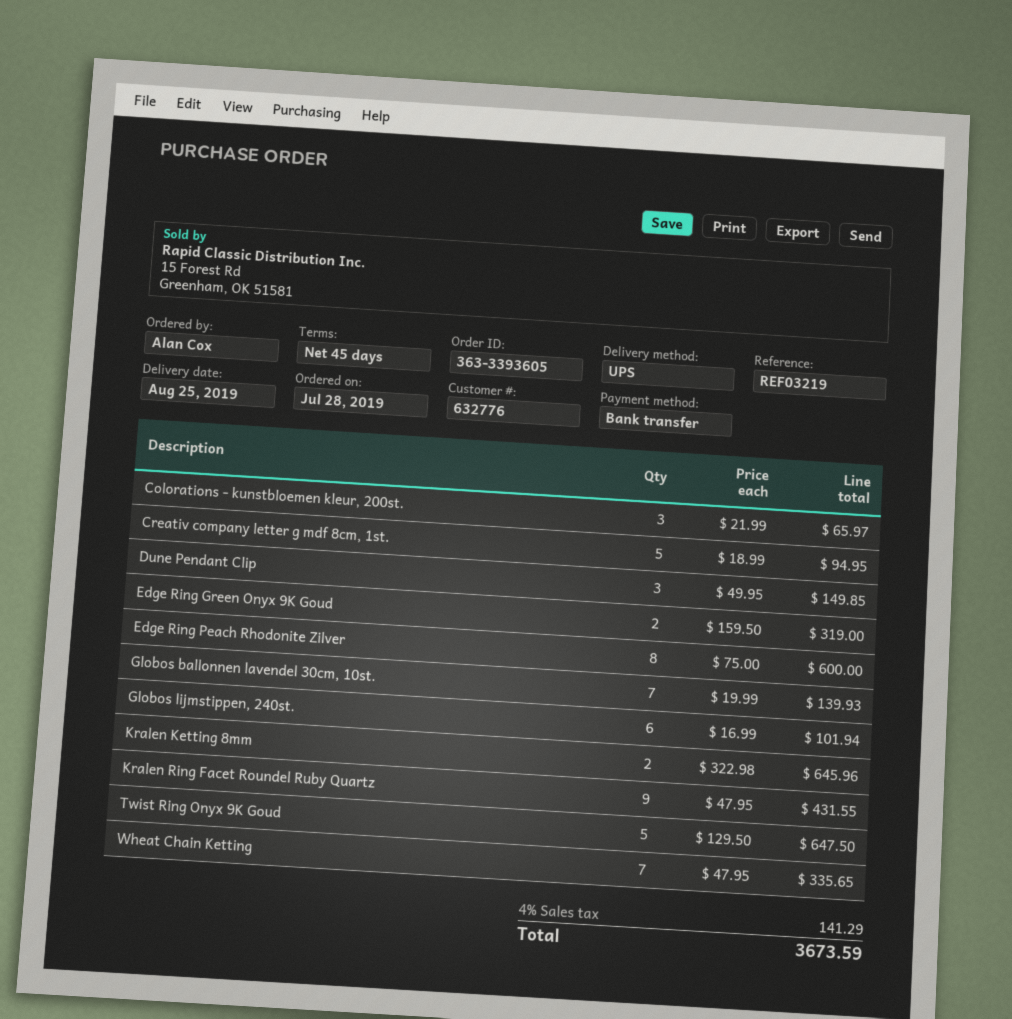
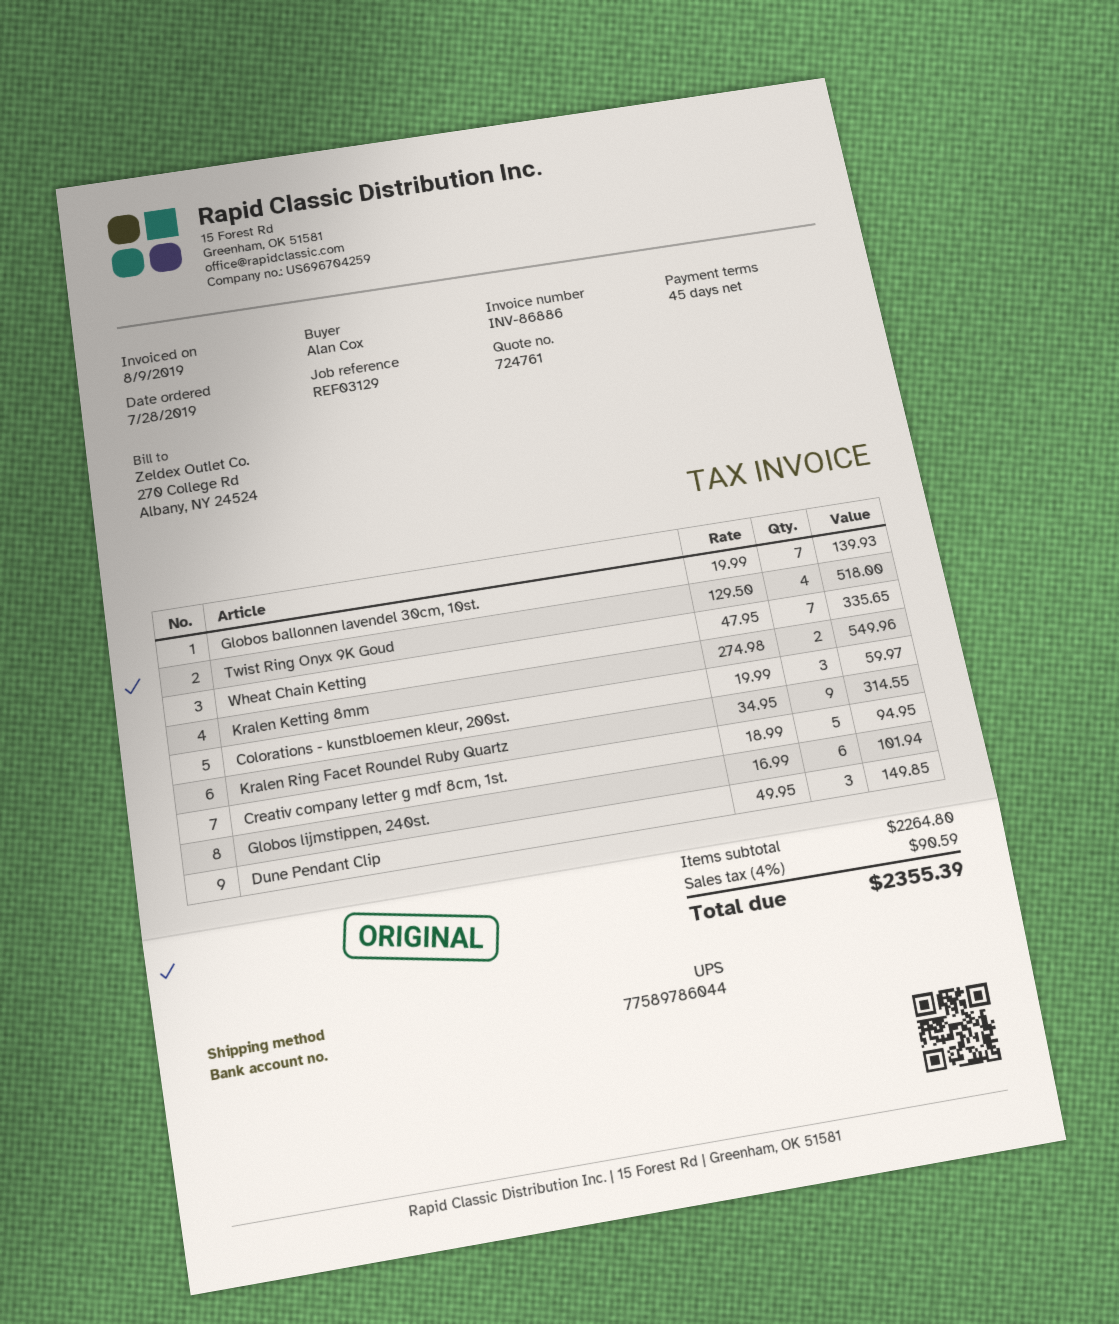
reference: REF03219 -> REF03129
Colorations - kunstbloemen kleur, 200st.: 3 x 21.99 = 65.97 -> 3 x 19.99 = 59.97
Edge Ring Green Onyx 9K Goud: 2 x 159.50 = 319.00 -> none
Edge Ring Peach Rhodonite Zilver: 8 x 75.00 = 600.00 -> none
Kralen Ketting 8mm: 2 x 322.98 = 645.96 -> 2 x 274.98 = 549.96
Kralen Ring Facet Roundel Ruby Quartz: 9 x 47.95 = 431.55 -> 9 x 34.95 = 314.55
Twist Ring Onyx 9K Goud: 5 x 129.50 = 647.50 -> 4 x 129.50 = 518.00
tax: 4% = 141.29 -> 4% = 90.59
total: 3673.59 -> 2355.39

